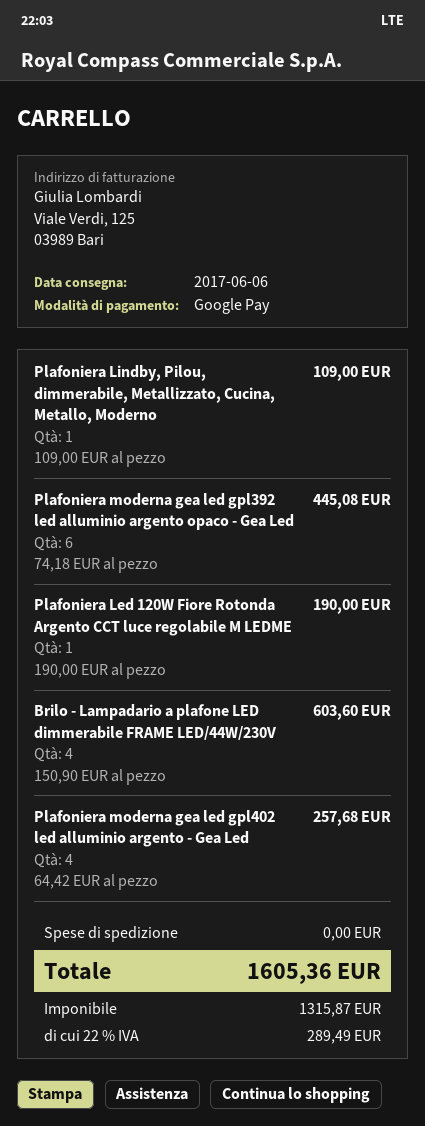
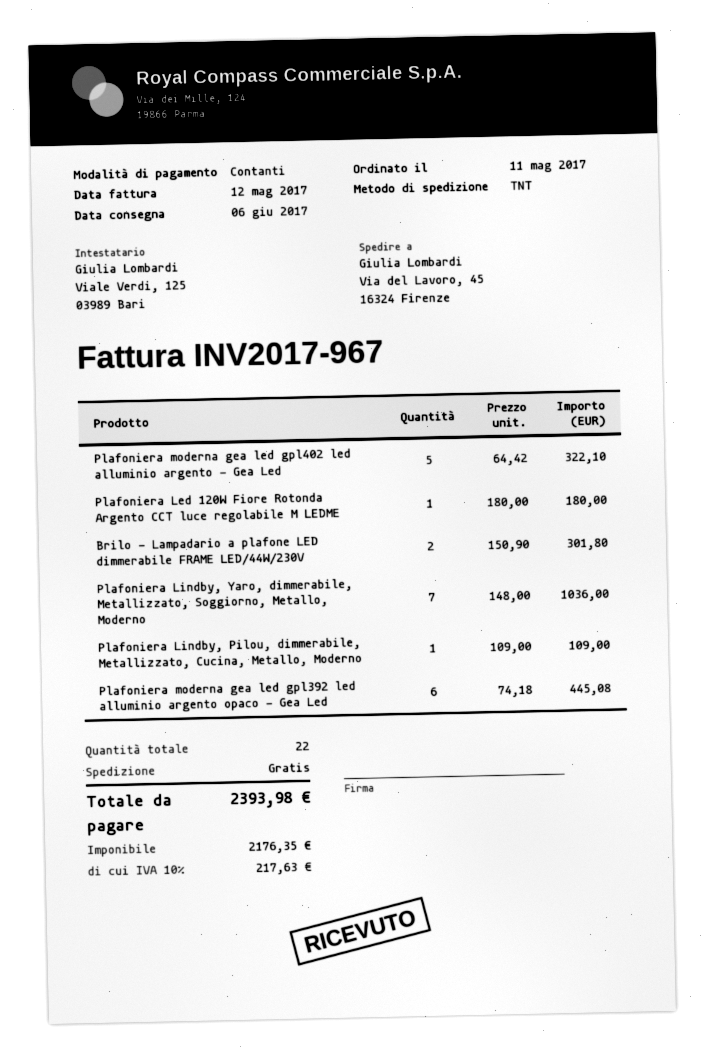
payment method: Google Pay -> cash
Plafoniera Led 120W Fiore Rotonda Argento CCT luce regolabile M LEDME: 1 x 190.00 = 190.00 -> 1 x 180.00 = 180.00
Brilo - Lampadario a plafone LED dimmerabile FRAME LED/44W/230V: 4 x 150.90 = 603.60 -> 2 x 150.90 = 301.80
Plafoniera moderna gea led gpl402 led alluminio argento - Gea Led: 4 x 64.42 = 257.68 -> 5 x 64.42 = 322.10
Plafoniera Lindby, Yaro, dimmerabile, Metallizzato, Soggiorno, Metallo, Moderno: none -> 7 x 148.00 = 1036.00
net: 1315.87 -> 2176.35
tax: 22% = 289.49 -> 10% = 217.63
total: 1605.36 -> 2393.98

